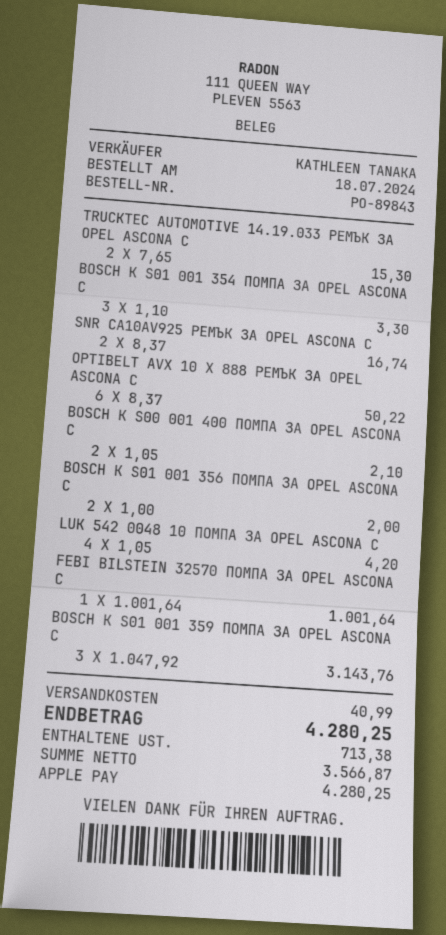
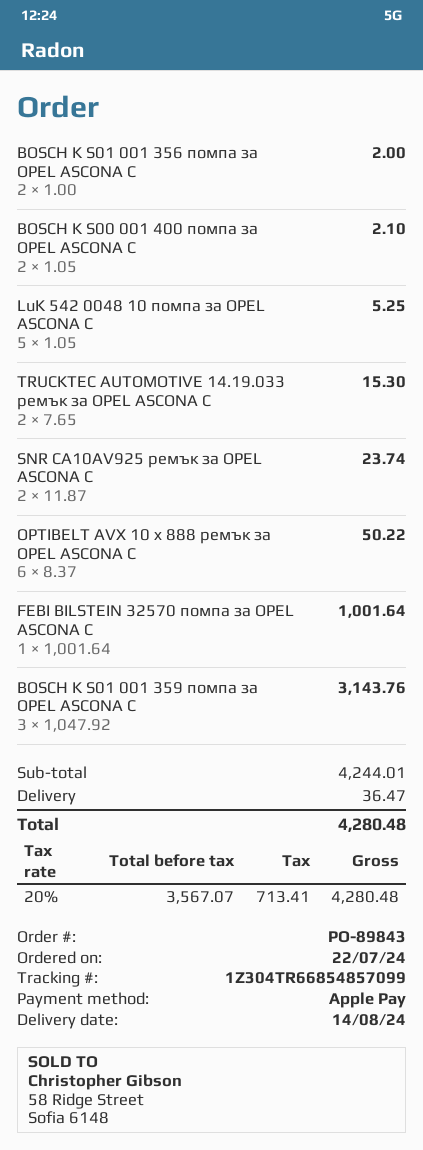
order date: 2024-07-18 -> 2024-07-22
BOSCH K S01 001 354 ПОМПА ЗА OPEL ASCONA C: 3 x 1.10 = 3.30 -> none
SNR CA10AV925 РЕМЪК ЗА OPEL ASCONA C: 2 x 8.37 = 16.74 -> 2 x 11.87 = 23.74
LUK 542 0048 10 ПОМПА ЗА OPEL ASCONA C: 4 x 1.05 = 4.20 -> 5 x 1.05 = 5.25
shipping: 40.99 -> 36.47
net: 3566.87 -> 3567.07
tax: 713.38 -> 713.41
total: 4280.25 -> 4280.48

